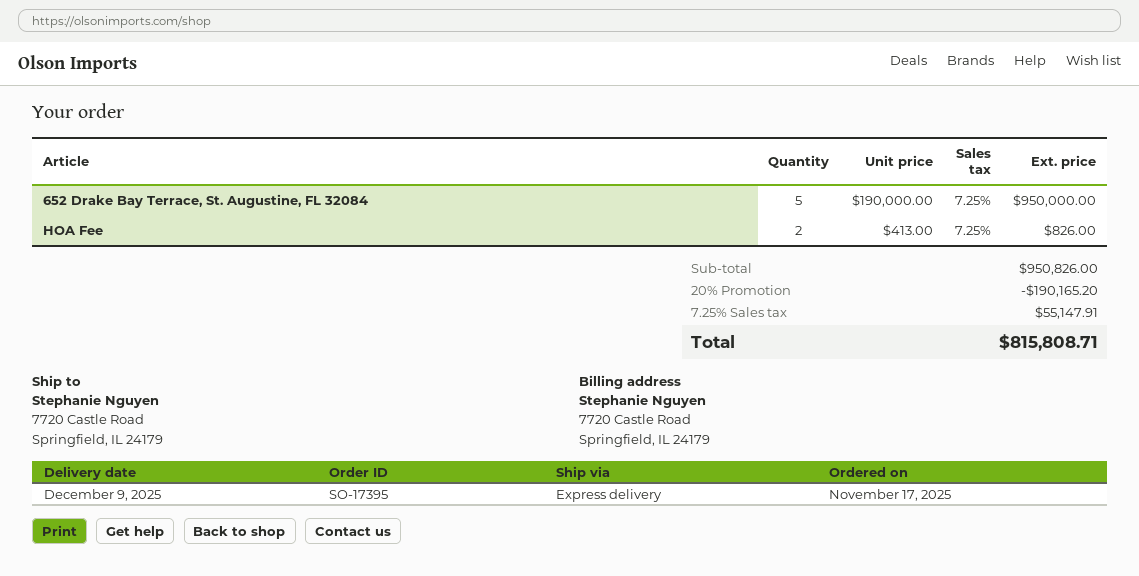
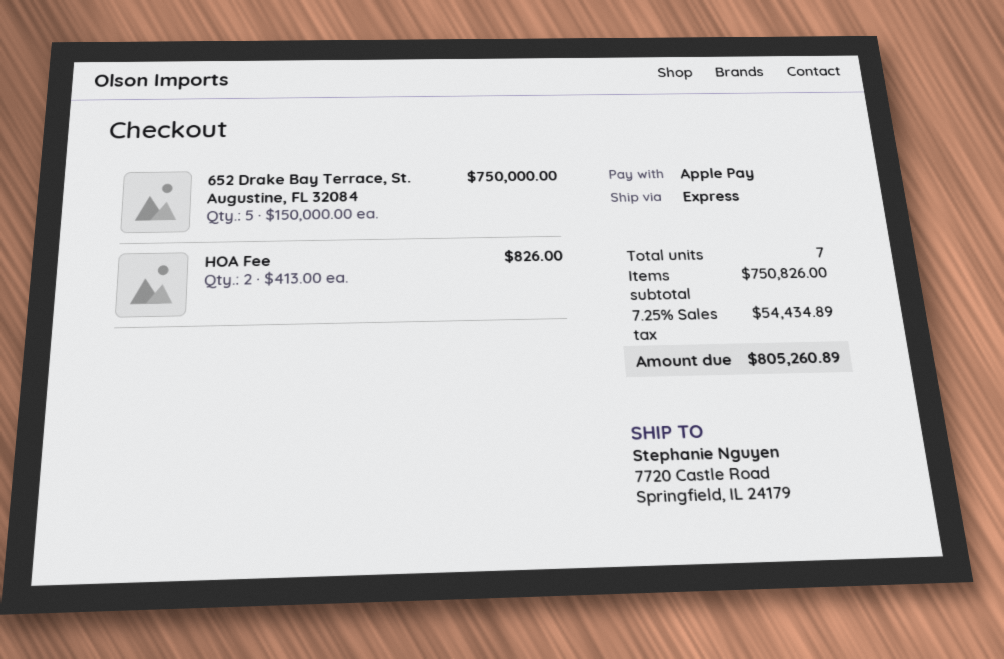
652 Drake Bay Terrace, St. Augustine, FL 32084: 5 x 190000.00 = 950000.00 -> 5 x 150000.00 = 750000.00
subtotal: 950826.00 -> 750826.00
discount: 20% = 190165.20 -> none
tax: 7.25% = 55147.91 -> 7.25% = 54434.89
total: 815808.71 -> 805260.89

